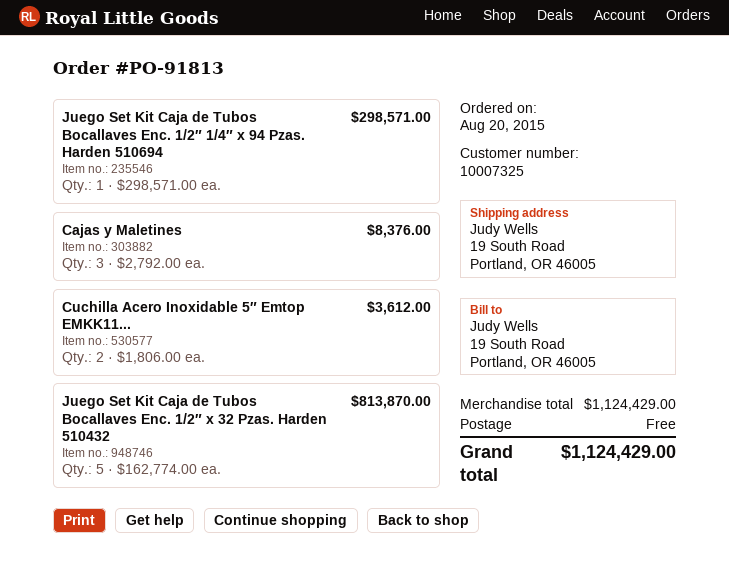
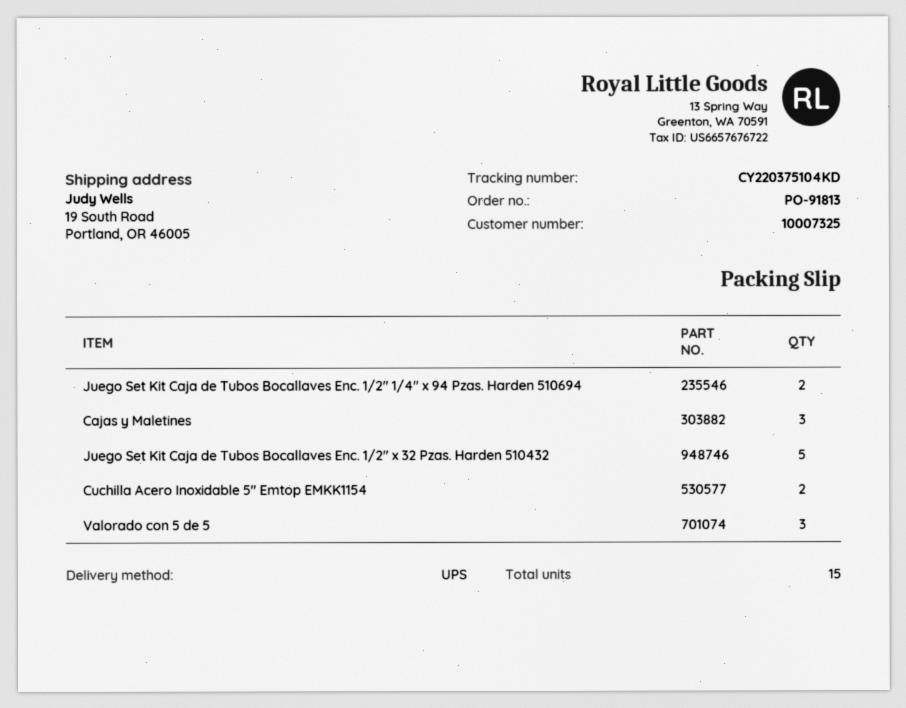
Juego Set Kit Caja de Tubos Bocallaves Enc. 1/2″ 1/4″ x 94 Pzas. Harden 510694: 1 -> 2
Valorado con 5 de 5: none -> 3

